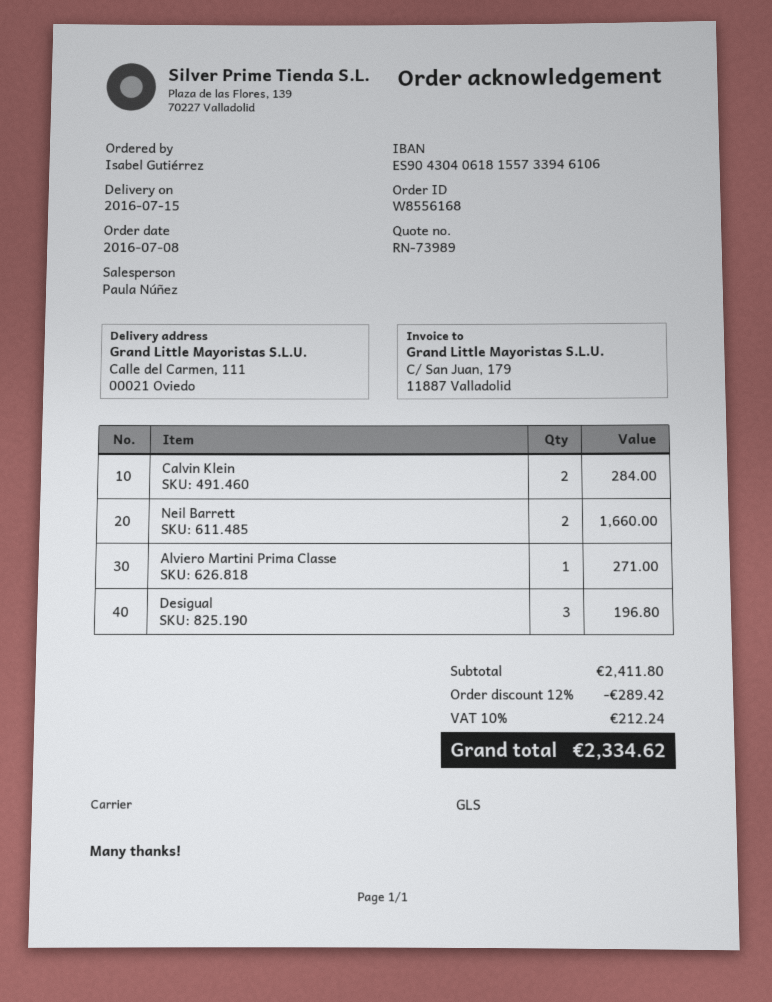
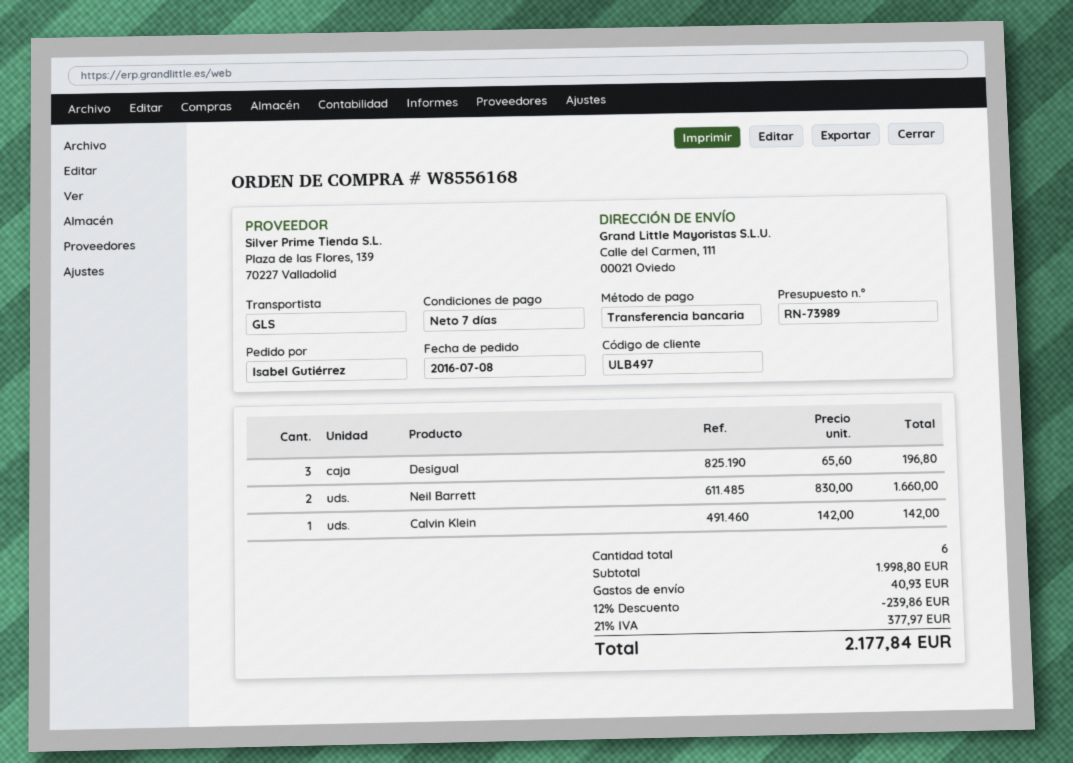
Calvin Klein: 2 for 284.00 -> 1 for 142.00
Alviero Martini Prima Classe: 1 for 271.00 -> none
subtotal: 2411.80 -> 1998.80
discount: 12% = 289.42 -> 12% = 239.86
shipping: none -> 40.93
tax: 10% = 212.24 -> 21% = 377.97
total: 2334.62 -> 2177.84

